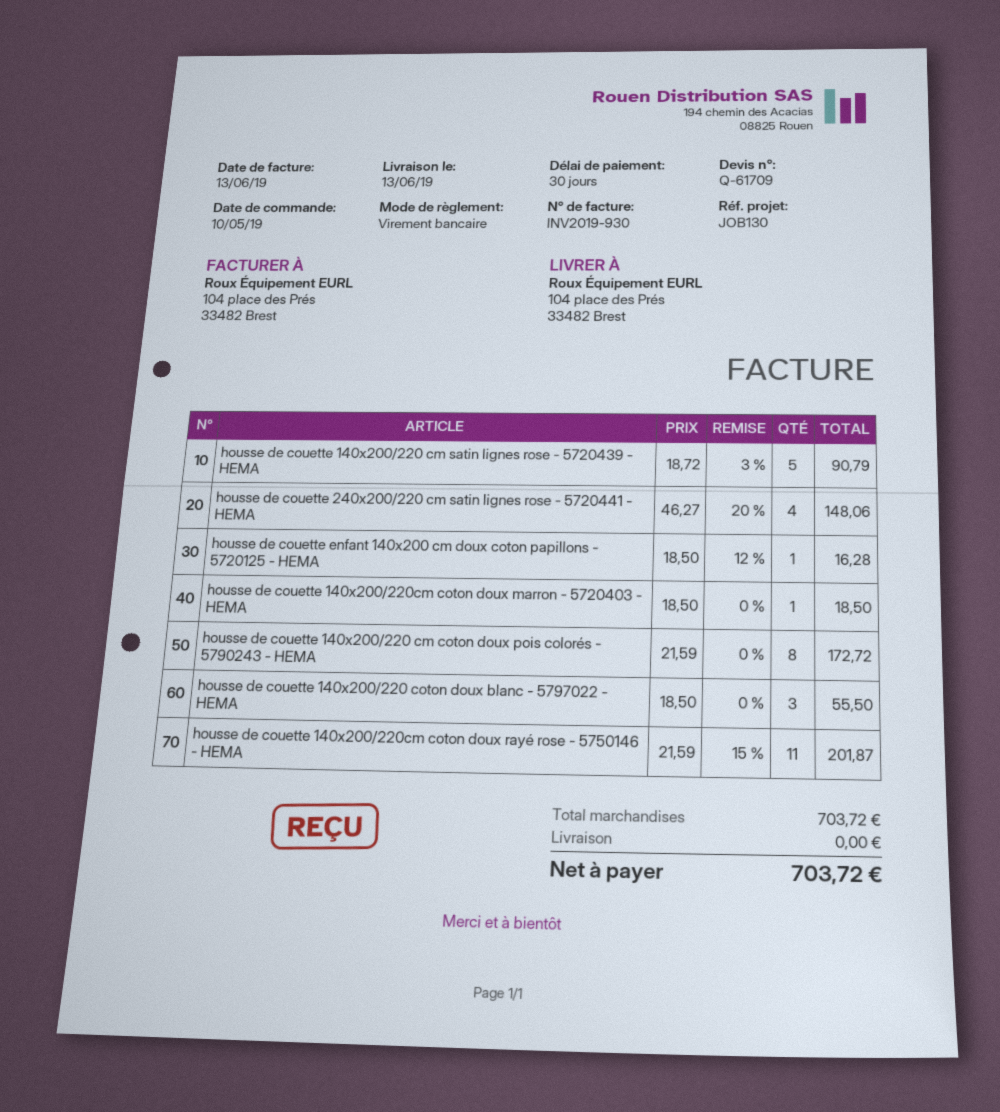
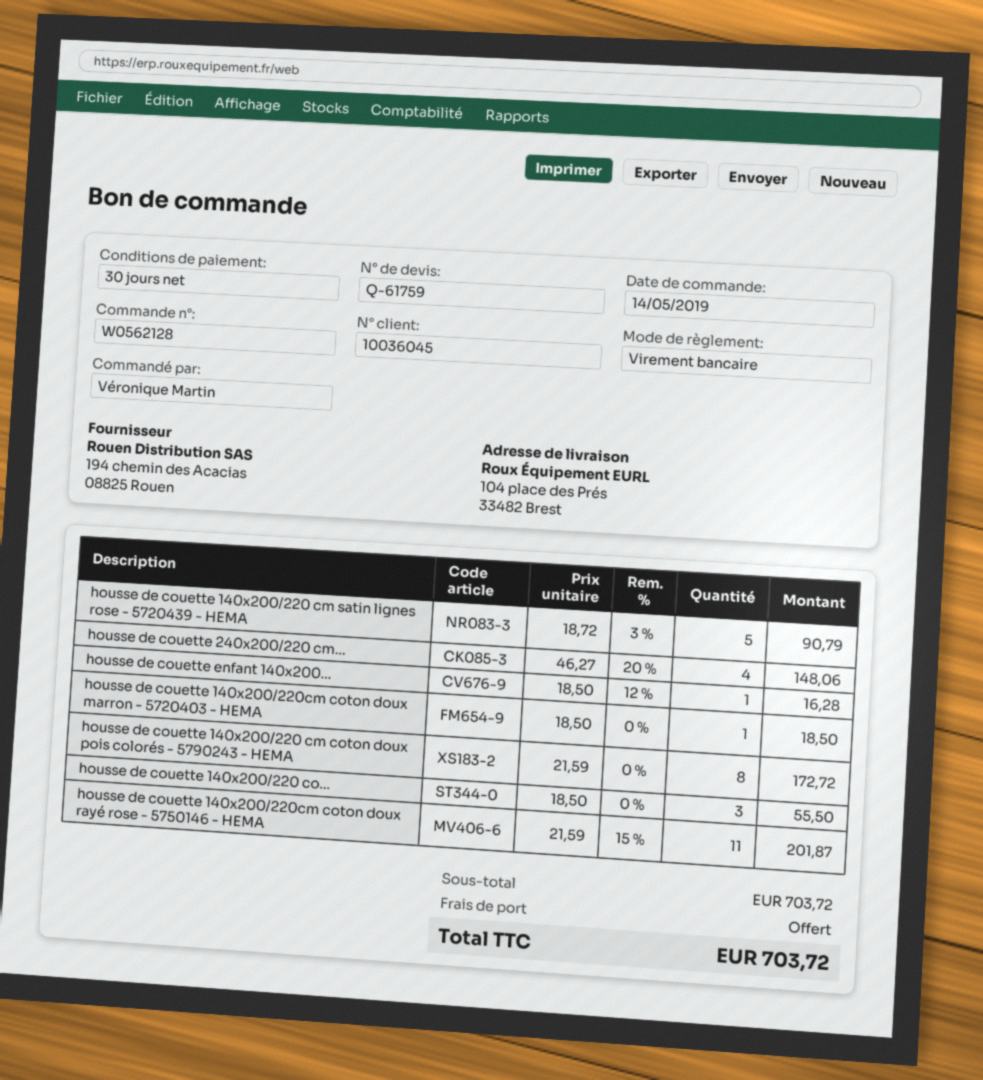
quote number: Q-61709 -> Q-61759
order date: 2019-05-10 -> 2019-05-14

